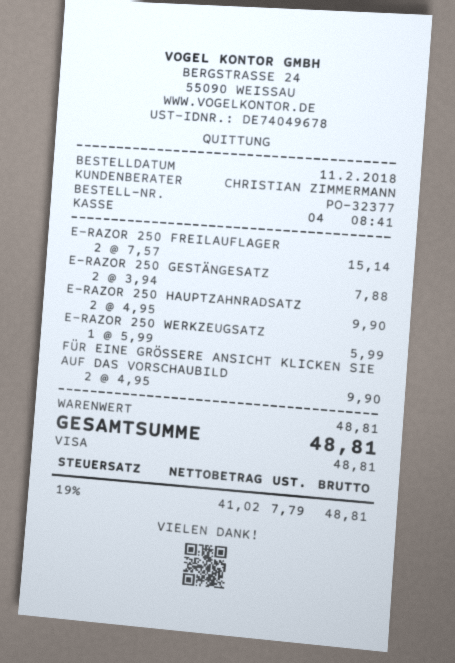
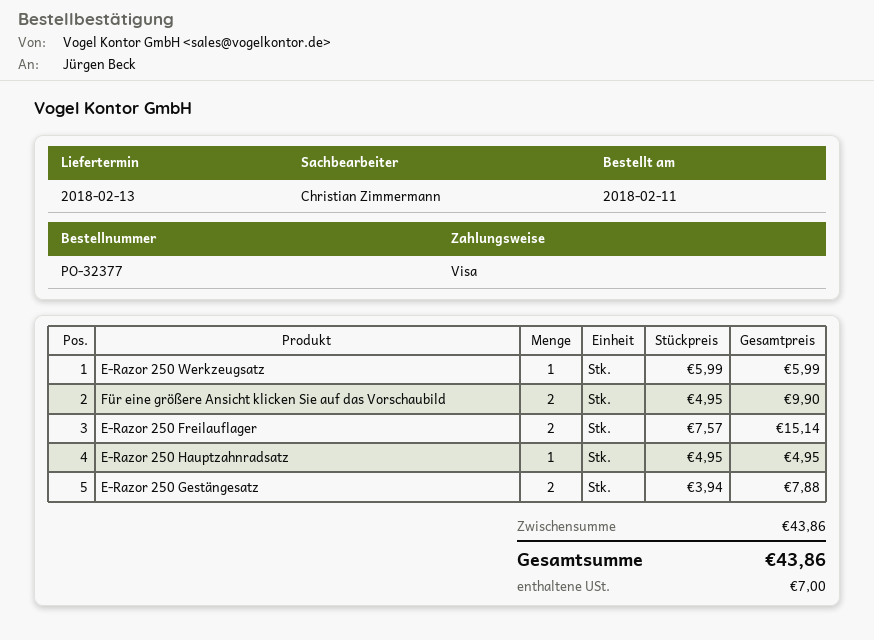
E-RAZOR 250 HAUPTZAHNRADSATZ: 2 x 4.95 = 9.90 -> 1 x 4.95 = 4.95
subtotal: 48.81 -> 43.86
tax: 7.79 -> 7.00
total: 48.81 -> 43.86

